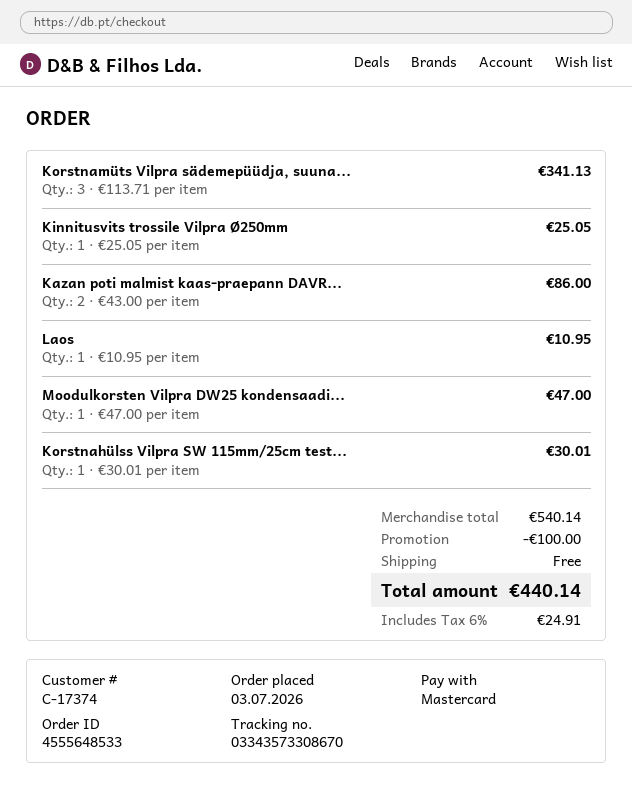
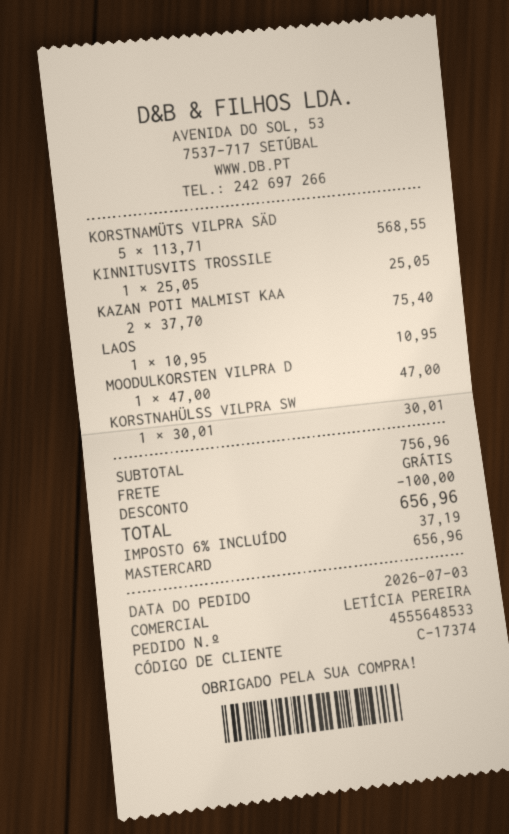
Korstnamüts Vilpra sädemepüüdja, suuna...: 3 x 113.71 = 341.13 -> 5 x 113.71 = 568.55
Kazan poti malmist kaas-praepann DAVR...: 2 x 43.00 = 86.00 -> 2 x 37.70 = 75.40
subtotal: 540.14 -> 756.96
tax: 6% = 24.91 -> 6% = 37.19
total: 440.14 -> 656.96

